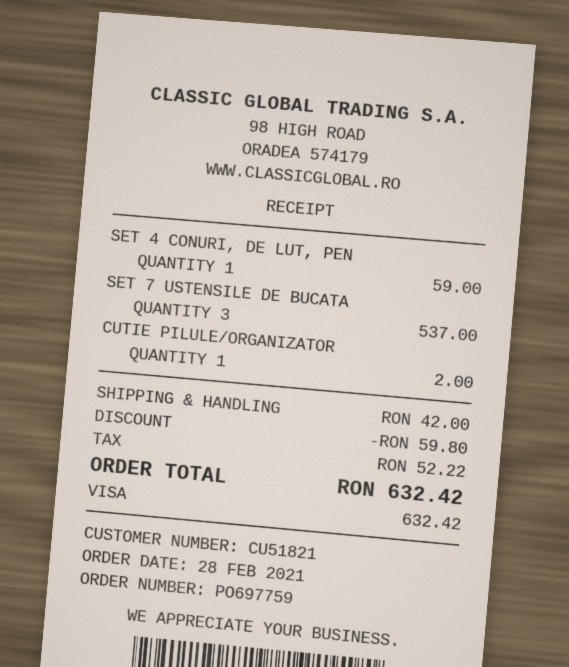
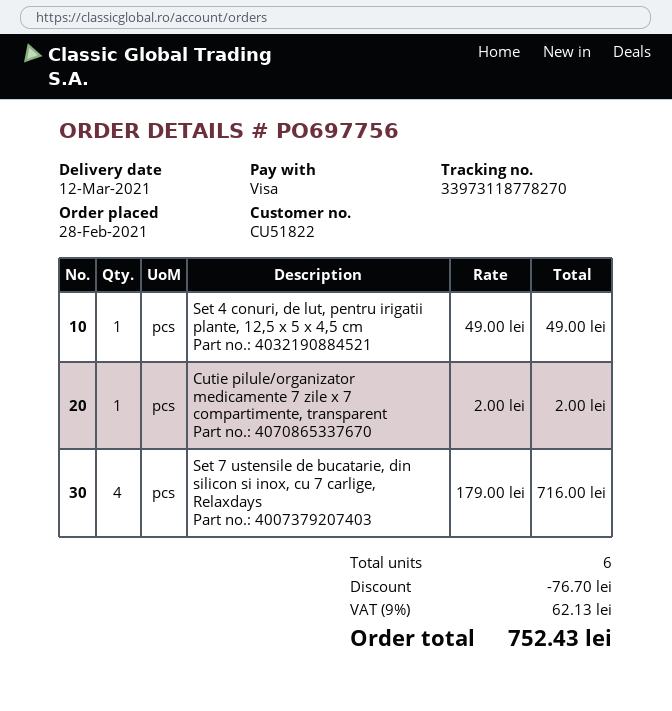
order number: PO697759 -> PO697756
customer number: CU51821 -> CU51822
SET 4 CONURI, DE LUT, PEN: 1 for 59.00 -> 1 for 49.00
SET 7 USTENSILE DE BUCATA: 3 for 537.00 -> 4 for 716.00
discount: 59.80 -> 76.70
shipping: 42.00 -> none
tax: 52.22 -> 62.13
total: 632.42 -> 752.43

